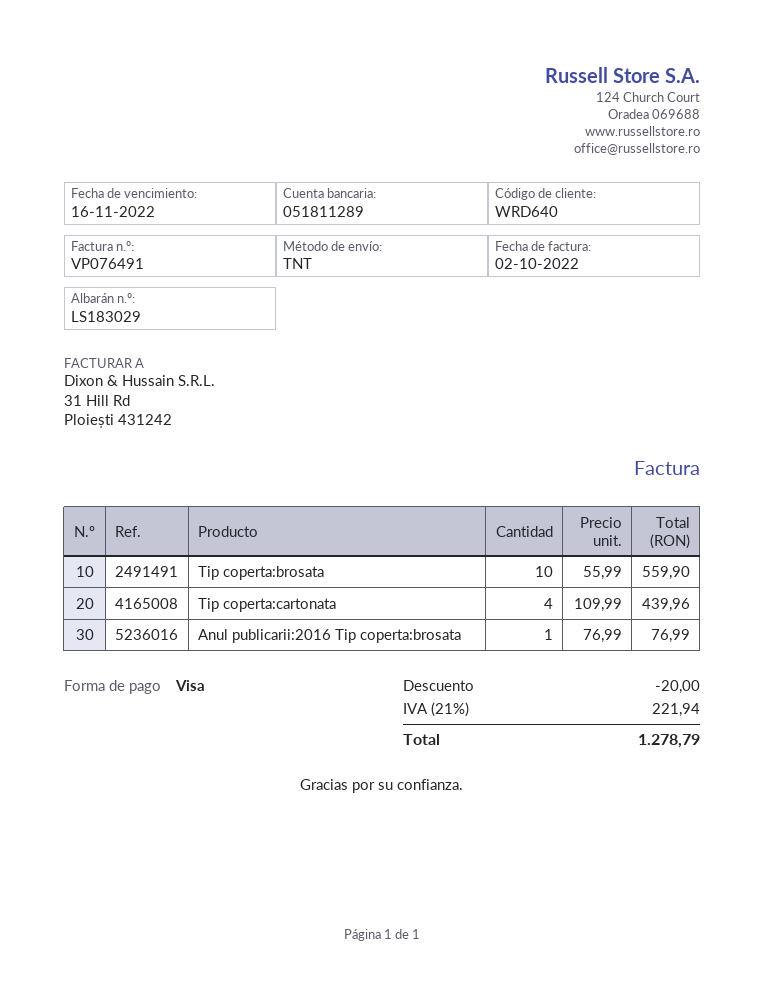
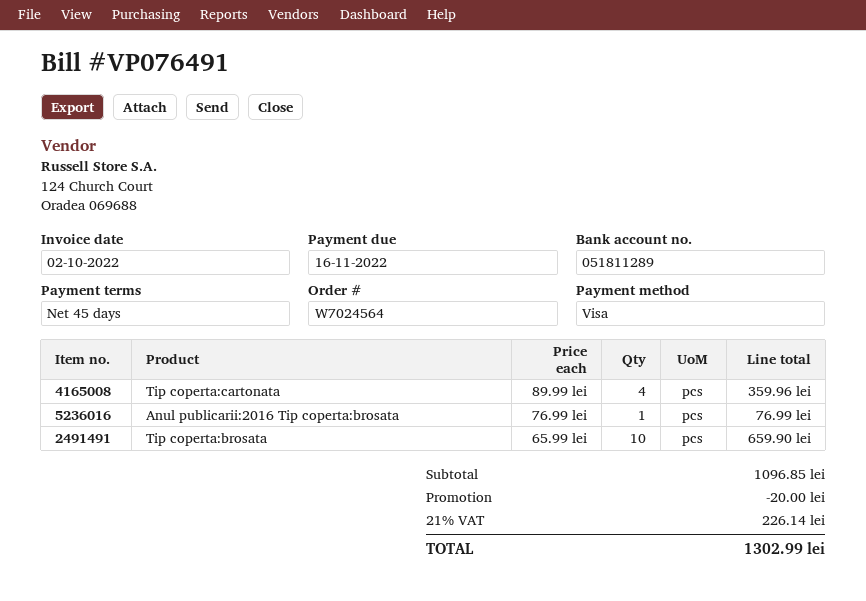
Tip coperta:brosata: 10 x 55.99 = 559.90 -> 10 x 65.99 = 659.90
Tip coperta:cartonata: 4 x 109.99 = 439.96 -> 4 x 89.99 = 359.96
tax: 21% = 221.94 -> 21% = 226.14
total: 1278.79 -> 1302.99

